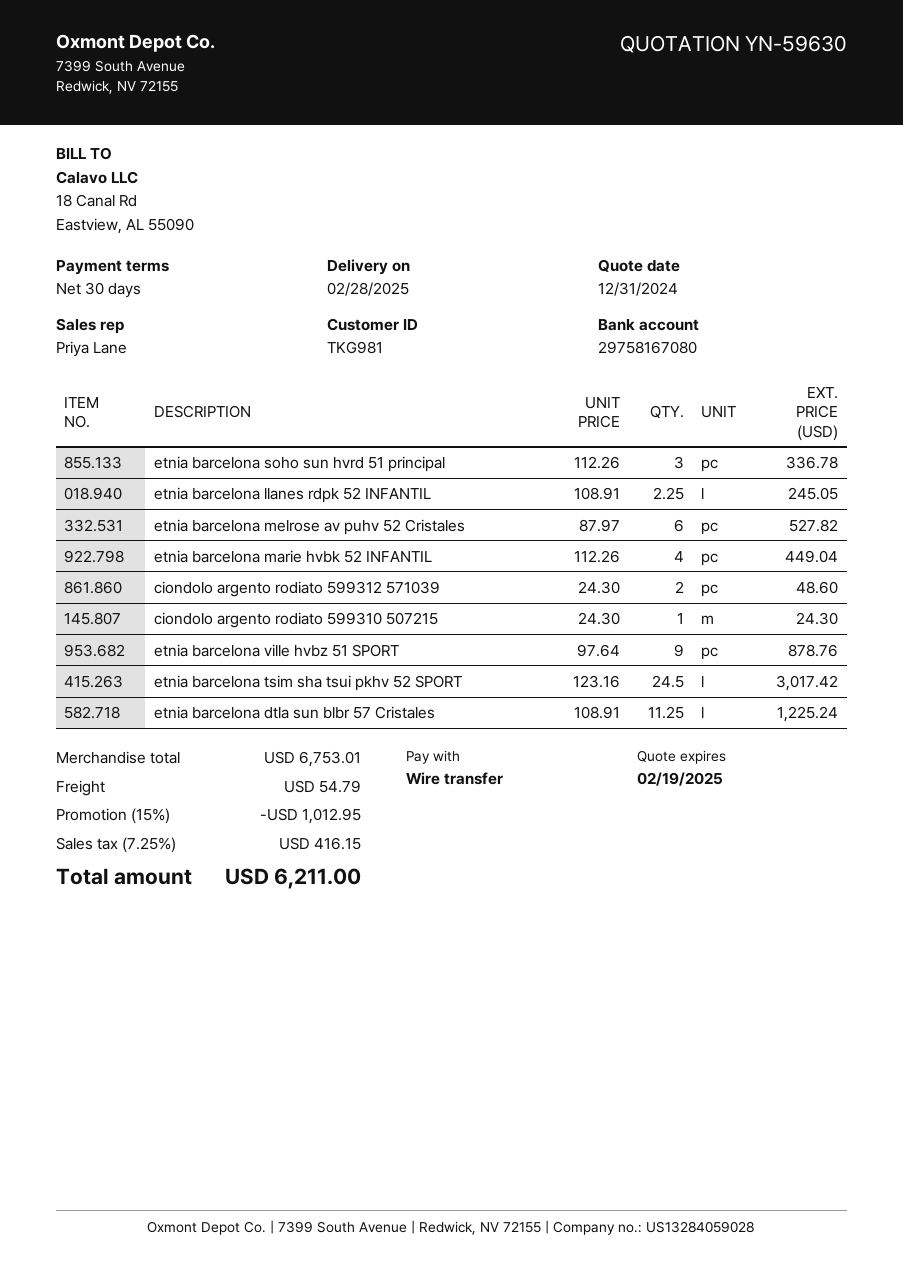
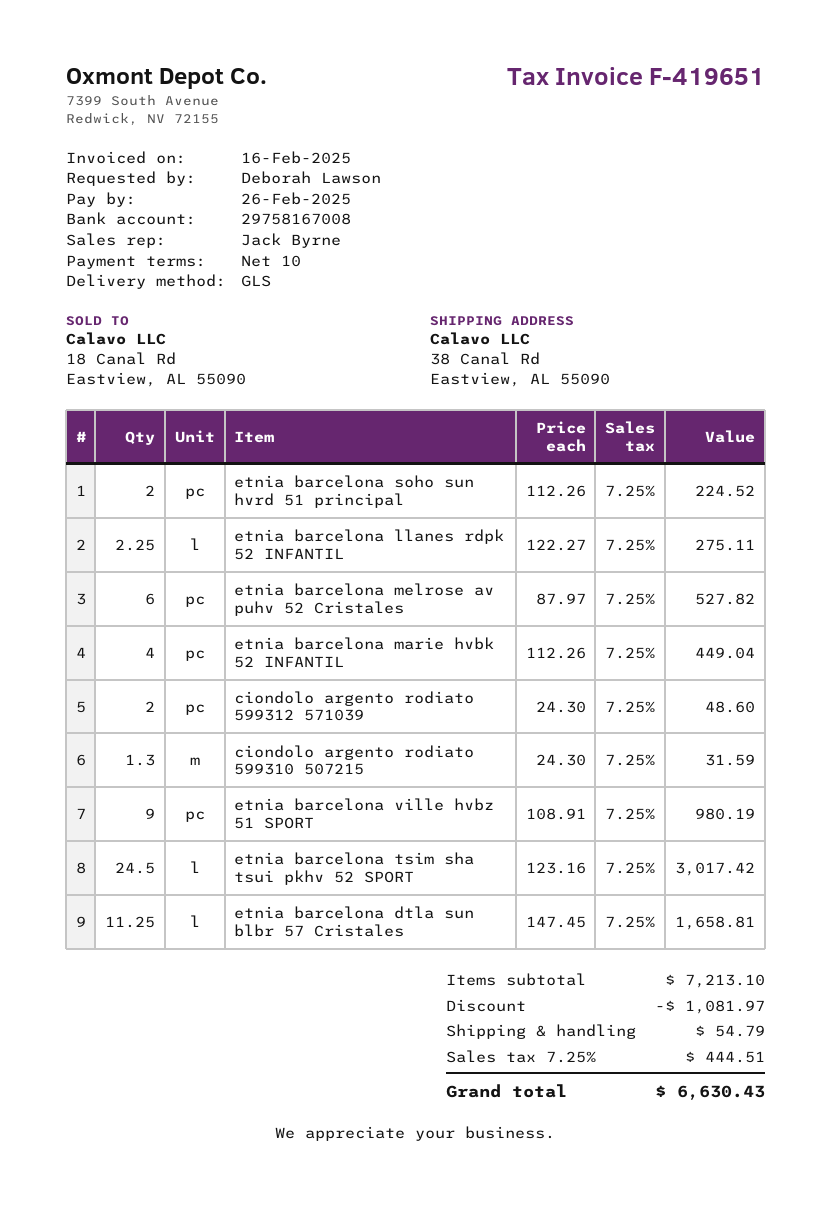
payment terms: 30 days -> 10 days
sales rep: Priya Lane -> Jack Byrne
bank account: 29758167080 -> 29758167008
etnia barcelona soho sun hvrd 51 principal: 3 x 112.26 = 336.78 -> 2 x 112.26 = 224.52
etnia barcelona llanes rdpk 52 INFANTIL: 2.25 x 108.91 = 245.05 -> 2.25 x 122.27 = 275.11
ciondolo argento rodiato 599310 507215: 1 x 24.30 = 24.30 -> 1.3 x 24.30 = 31.59
etnia barcelona ville hvbz 51 SPORT: 9 x 97.64 = 878.76 -> 9 x 108.91 = 980.19
etnia barcelona dtla sun blbr 57 Cristales: 11.25 x 108.91 = 1225.24 -> 11.25 x 147.45 = 1658.81
subtotal: 6753.01 -> 7213.10
discount: 1012.95 -> 1081.97
tax: 7.25% = 416.15 -> 7.25% = 444.51
total: 6211.00 -> 6630.43

